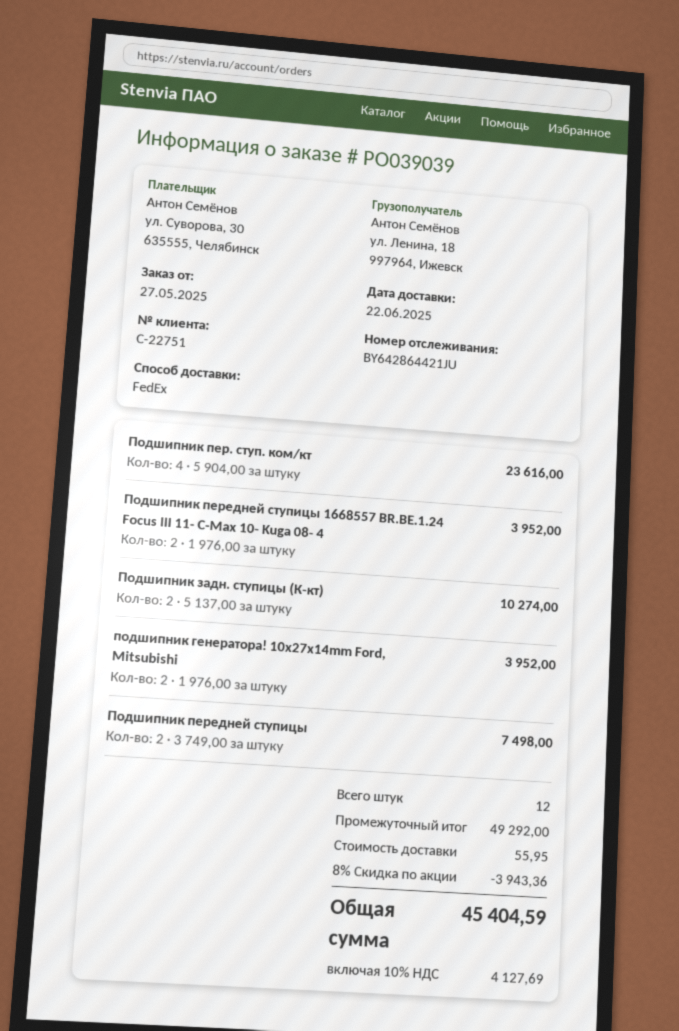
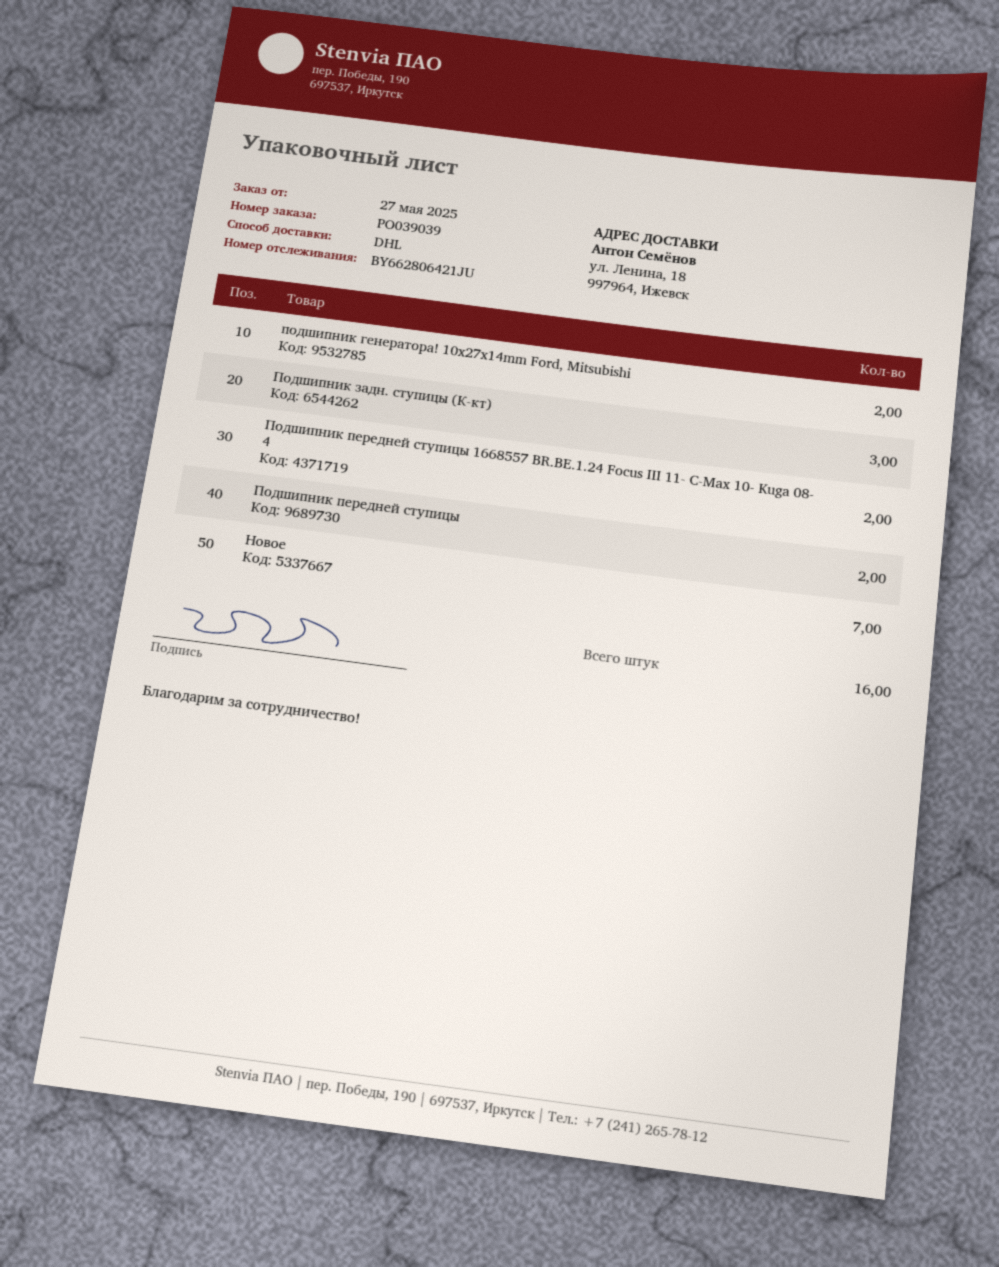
shipping method: FedEx -> DHL
tracking number: BY642864421JU -> BY662806421JU
Подшипник пер. ступ. ком/кт: 4 -> none
Подшипник задн. ступицы (К-кт): 2 -> 3
Новое: none -> 7
total quantity: 12 -> 16

